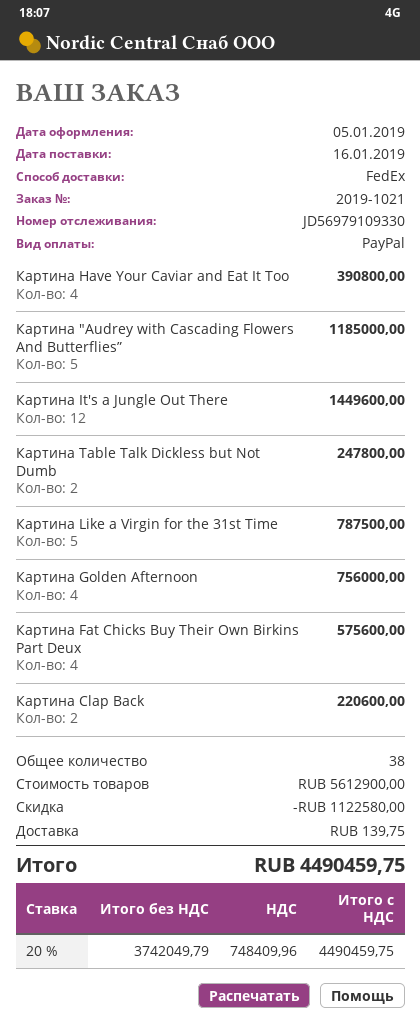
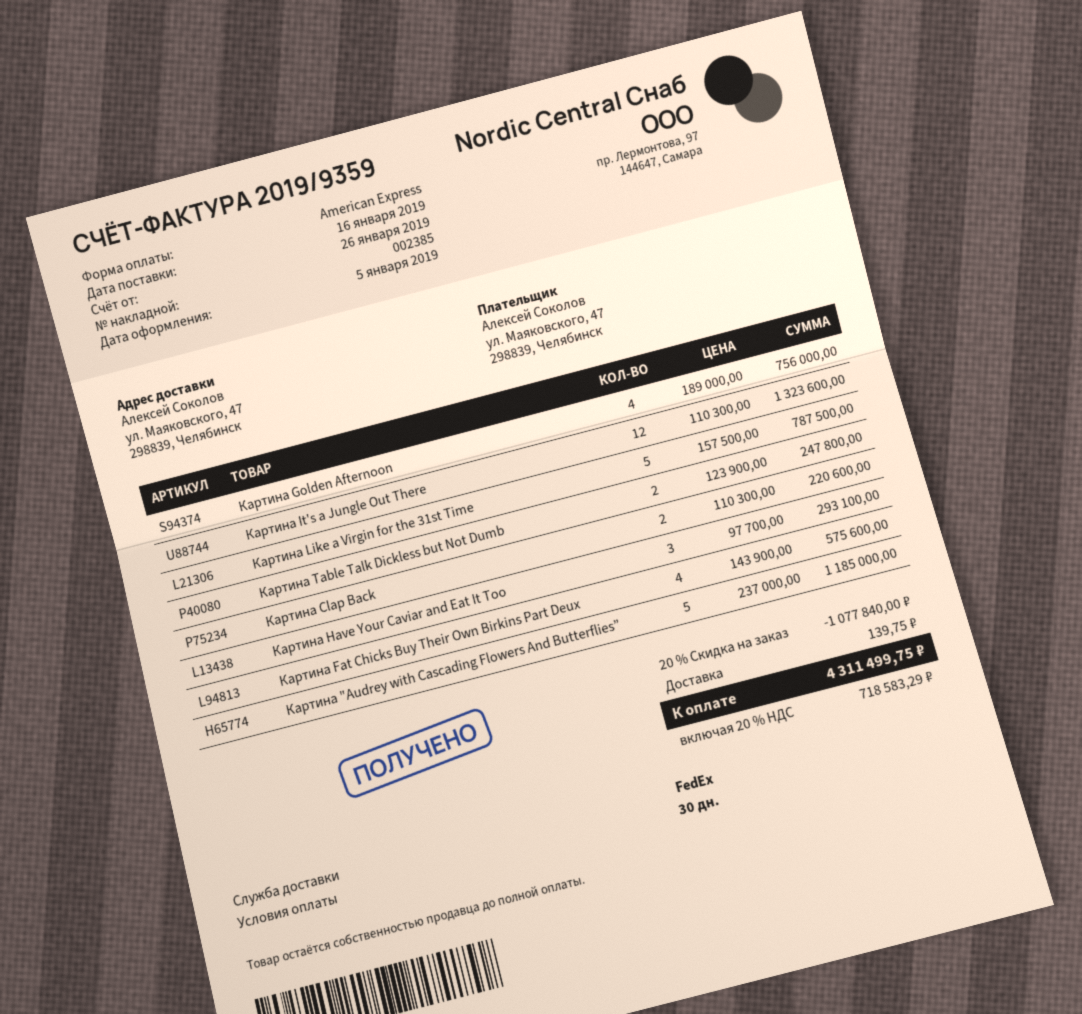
payment method: PayPal -> American Express
Картина Have Your Caviar and Eat It Too: 4 for 390800.00 -> 3 for 293100.00
Картина It's a Jungle Out There: 12 for 1449600.00 -> 12 for 1323600.00
discount: 1122580.00 -> 1077840.00
tax: 20% = 748409.96 -> 20% = 718583.29
total: 4490459.75 -> 4311499.75

